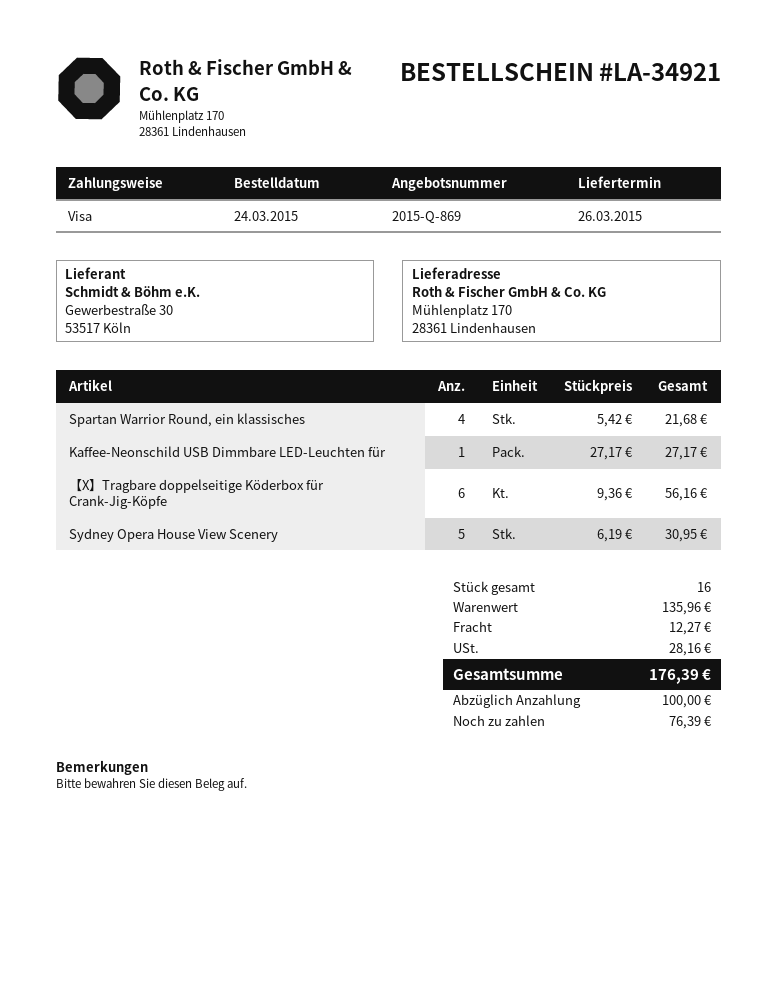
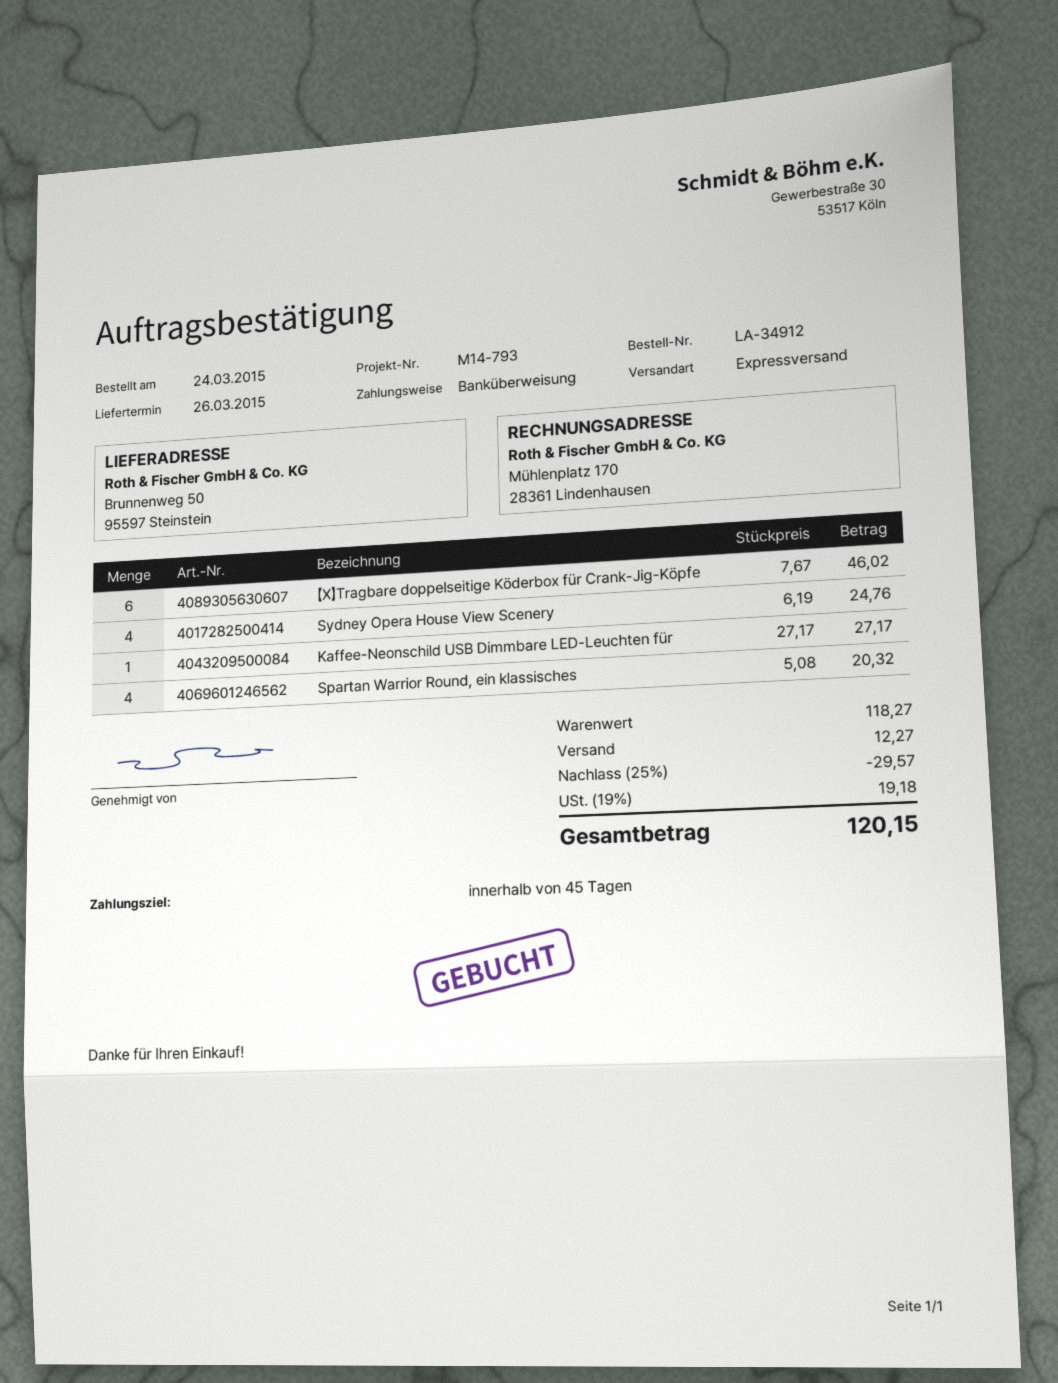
order number: LA-34921 -> LA-34912
payment method: Visa -> bank transfer
ship to: Mühlenplatz 170, 28361 Lindenhausen -> Brunnenweg 50, 95597 Steinstein
Spartan Warrior Round, ein klassisches: 4 x 5.42 = 21.68 -> 4 x 5.08 = 20.32
【X】Tragbare doppelseitige Köderbox für Crank-Jig-Köpfe: 6 x 9.36 = 56.16 -> 6 x 7.67 = 46.02
Sydney Opera House View Scenery: 5 x 6.19 = 30.95 -> 4 x 6.19 = 24.76
subtotal: 135.96 -> 118.27
discount: none -> 25% = 29.57
tax: 28.16 -> 19.18
total: 176.39 -> 120.15

